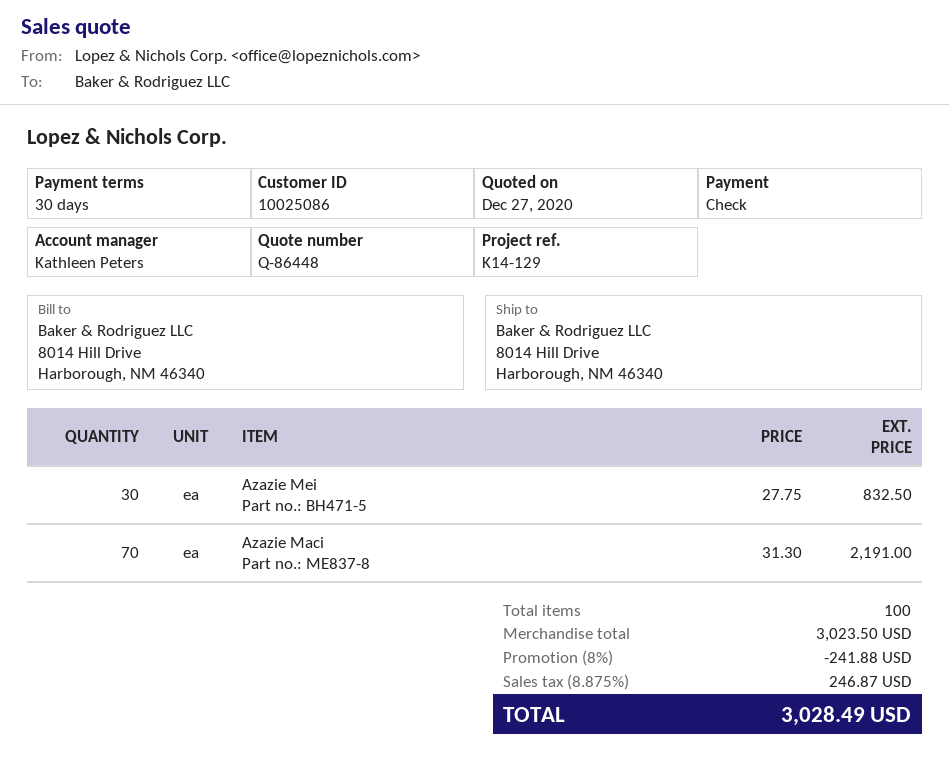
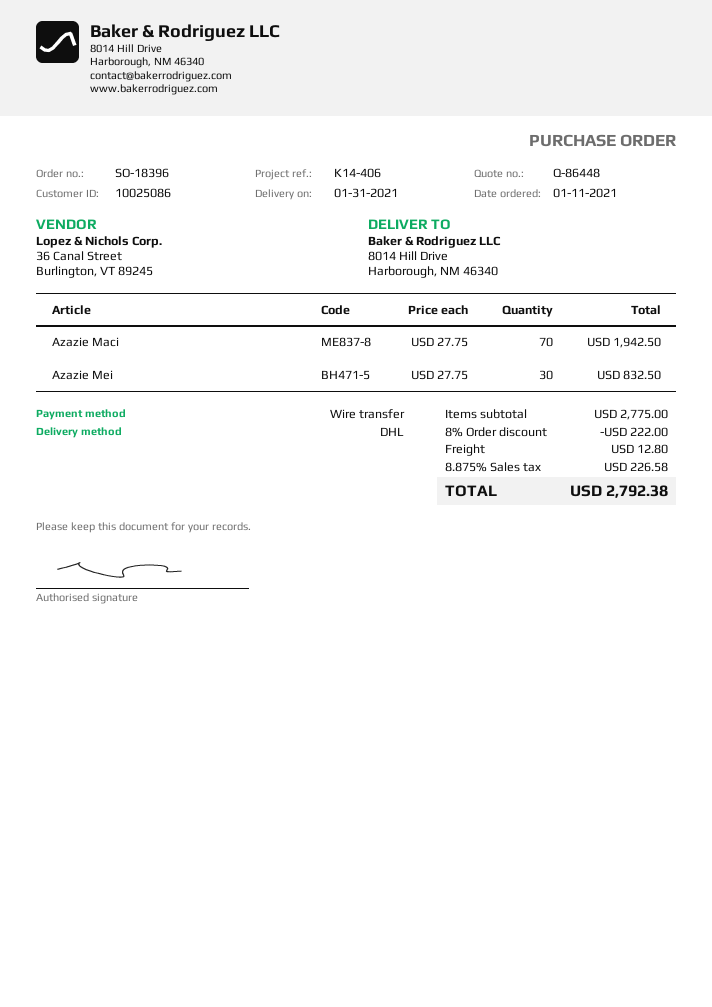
reference: K14-129 -> K14-406
payment method: cheque -> bank transfer
Azazie Maci: 70 x 31.30 = 2191.00 -> 70 x 27.75 = 1942.50
subtotal: 3023.50 -> 2775.00
discount: 8% = 241.88 -> 8% = 222.00
shipping: none -> 12.80
tax: 8.875% = 246.87 -> 8.875% = 226.58
total: 3028.49 -> 2792.38

